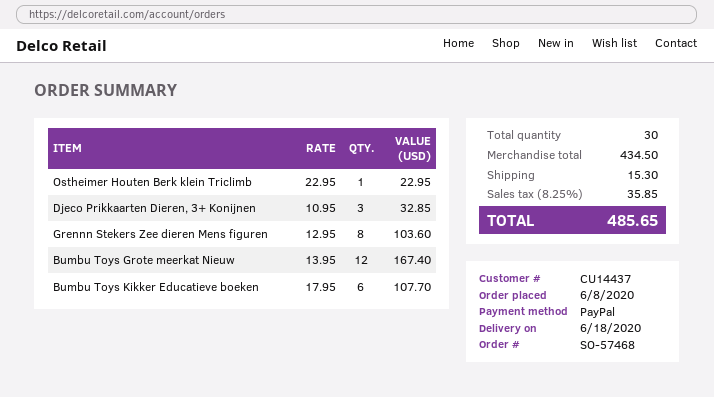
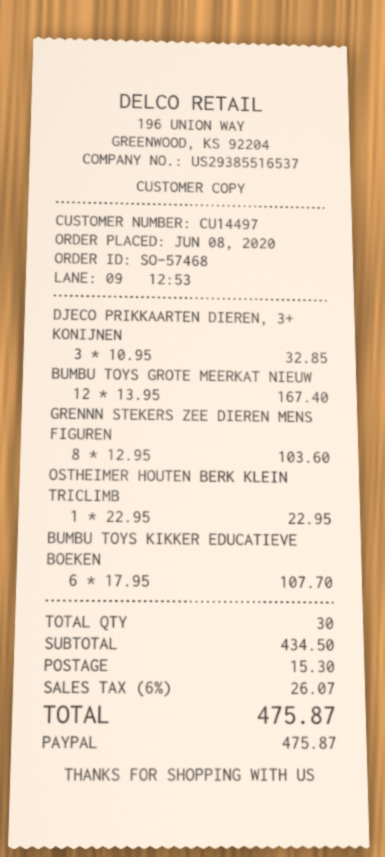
customer number: CU14437 -> CU14497
tax: 8.25% = 35.85 -> 6% = 26.07
total: 485.65 -> 475.87

